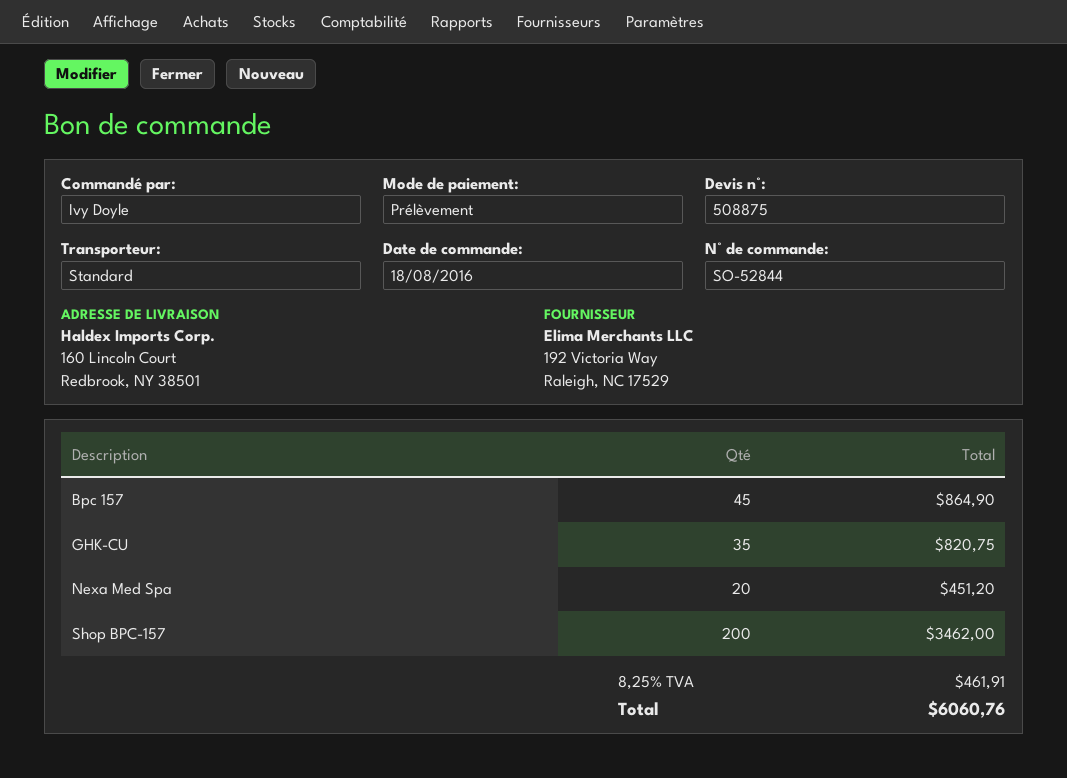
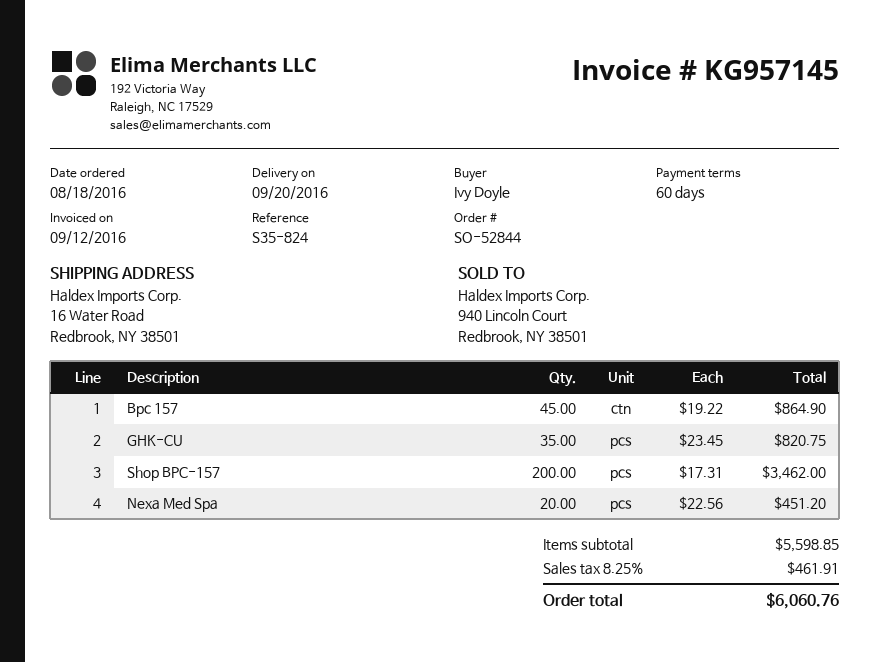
ship to: 160 Lincoln Court, Redbrook, NY 38501 -> 16 Water Road, Redbrook, NY 38501

